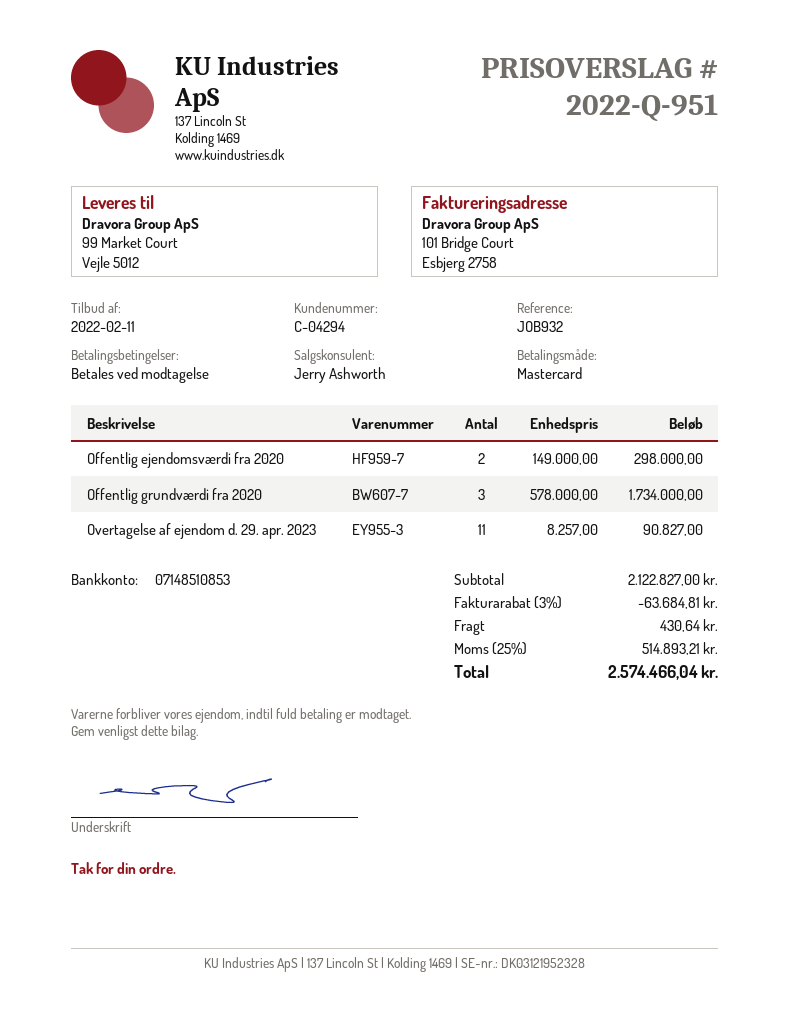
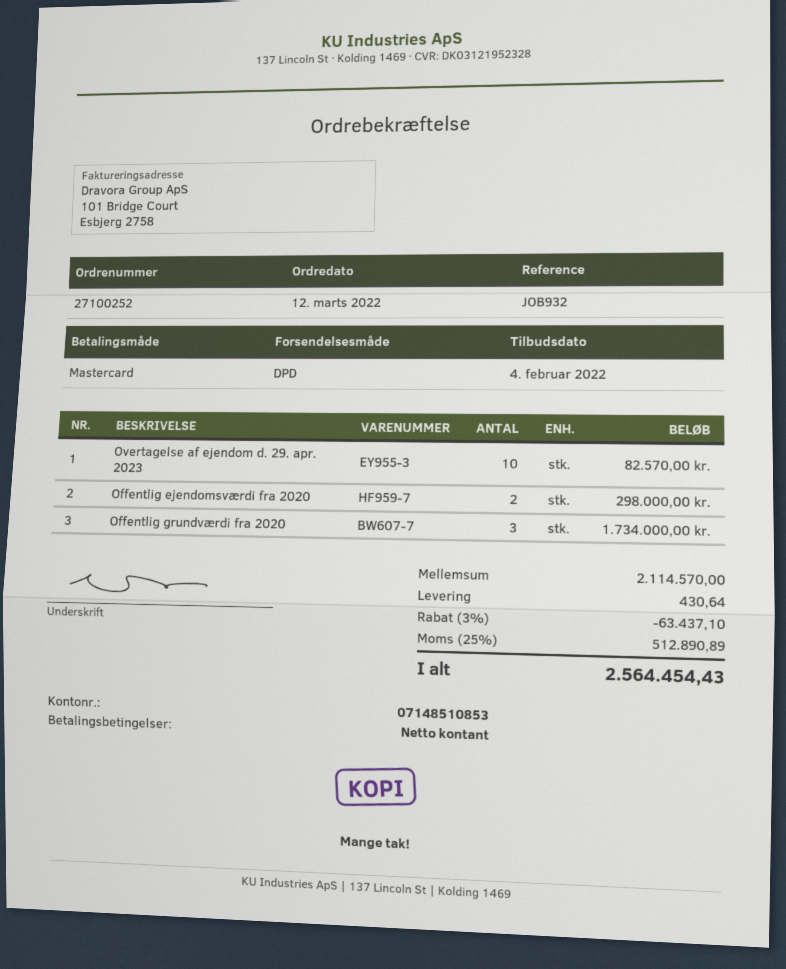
quote date: 2022-02-11 -> 2022-02-04
Overtagelse af ejendom d. 29. apr. 2023: 11 for 90827.00 -> 10 for 82570.00
subtotal: 2122827.00 -> 2114570.00
discount: 3% = 63684.81 -> 3% = 63437.10
tax: 25% = 514893.21 -> 25% = 512890.89
total: 2574466.04 -> 2564454.43

